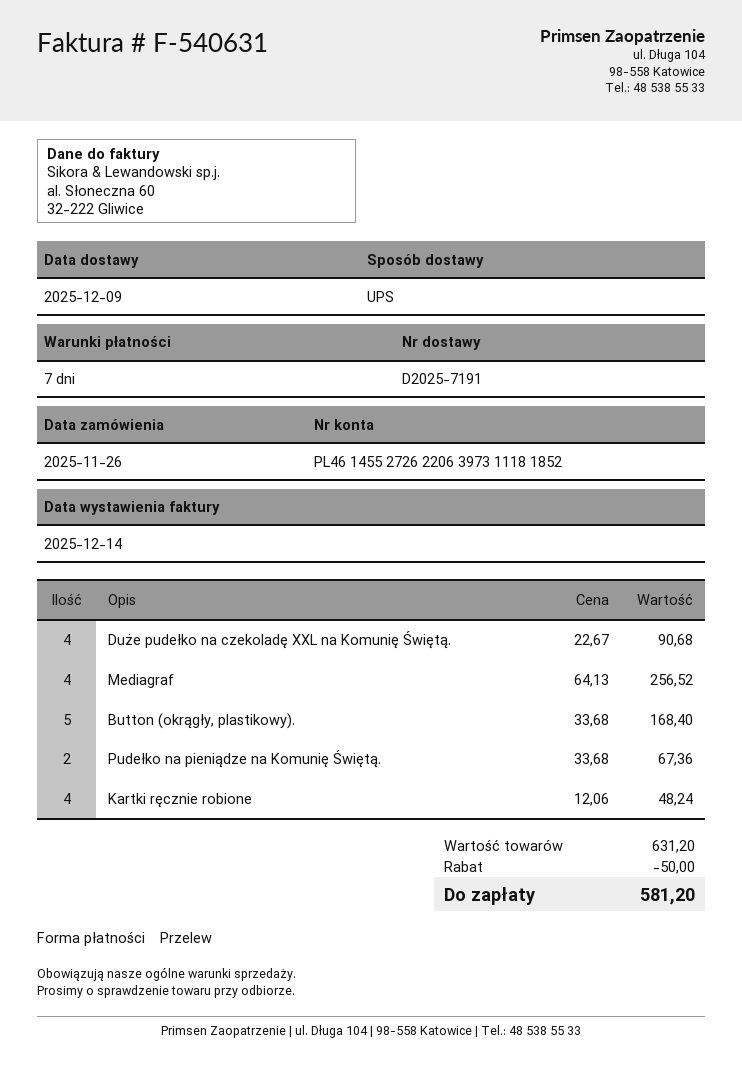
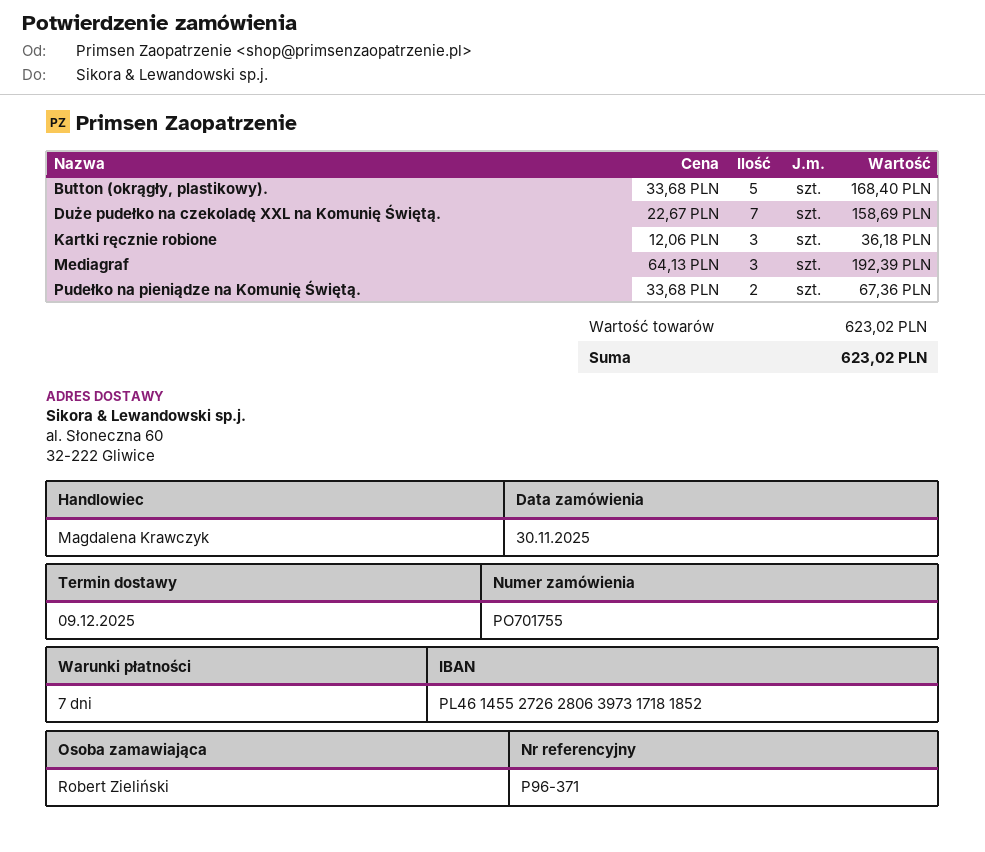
order date: 2025-11-26 -> 2025-11-30
bank account: PL46145527262206397311181852 -> PL46145527262806397317181852
Duże pudełko na czekoladę XXL na Komunię Świętą.: 4 x 22.67 = 90.68 -> 7 x 22.67 = 158.69
Mediagraf: 4 x 64.13 = 256.52 -> 3 x 64.13 = 192.39
Kartki ręcznie robione: 4 x 12.06 = 48.24 -> 3 x 12.06 = 36.18
subtotal: 631.20 -> 623.02
discount: 50.00 -> none
total: 581.20 -> 623.02

